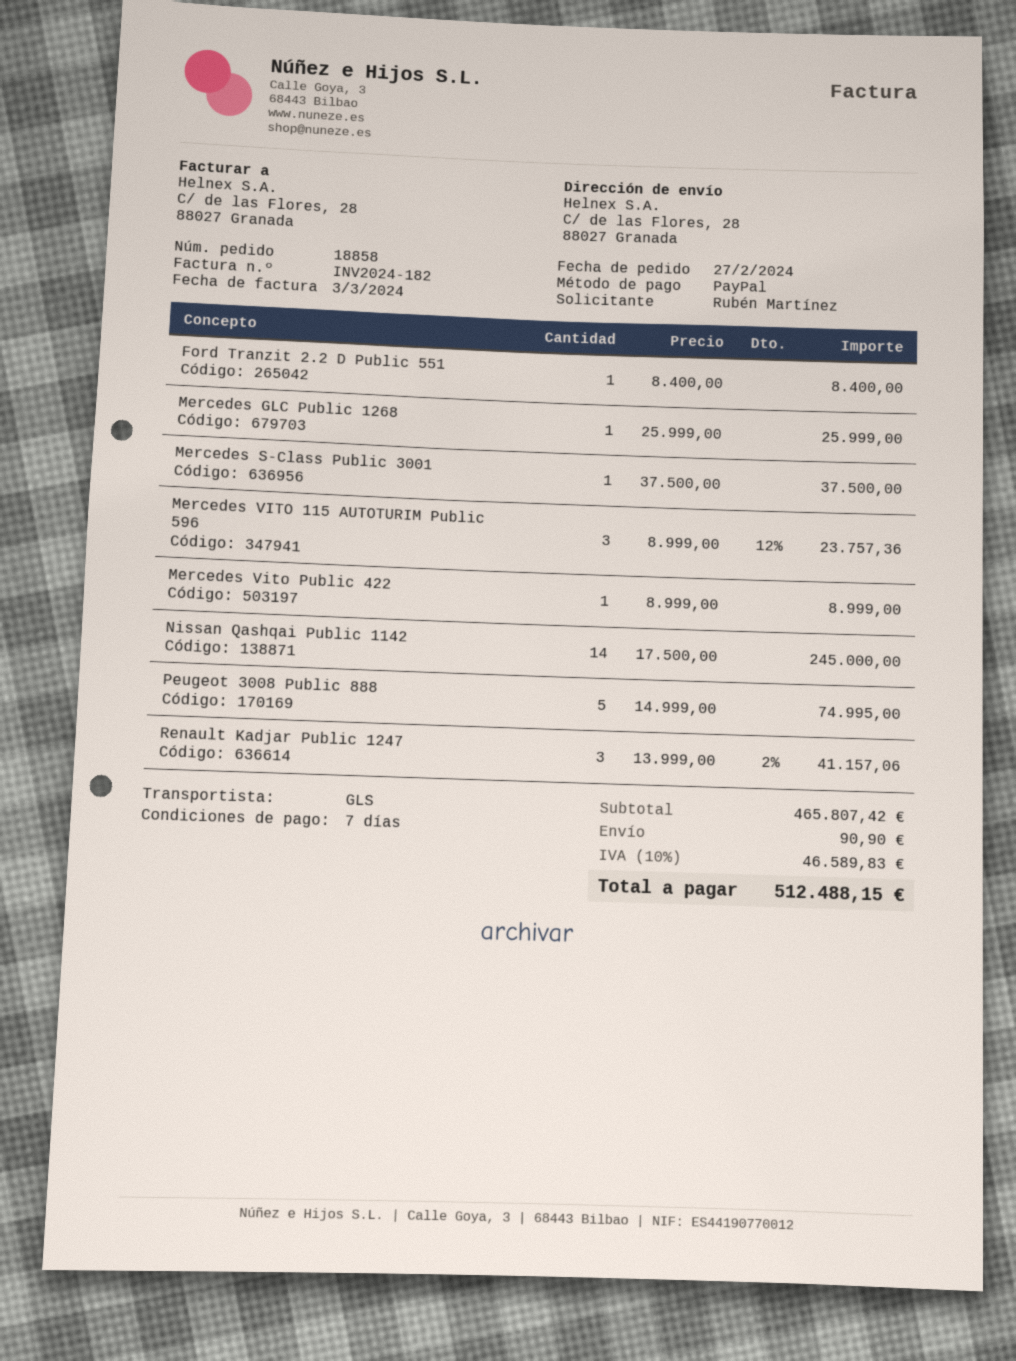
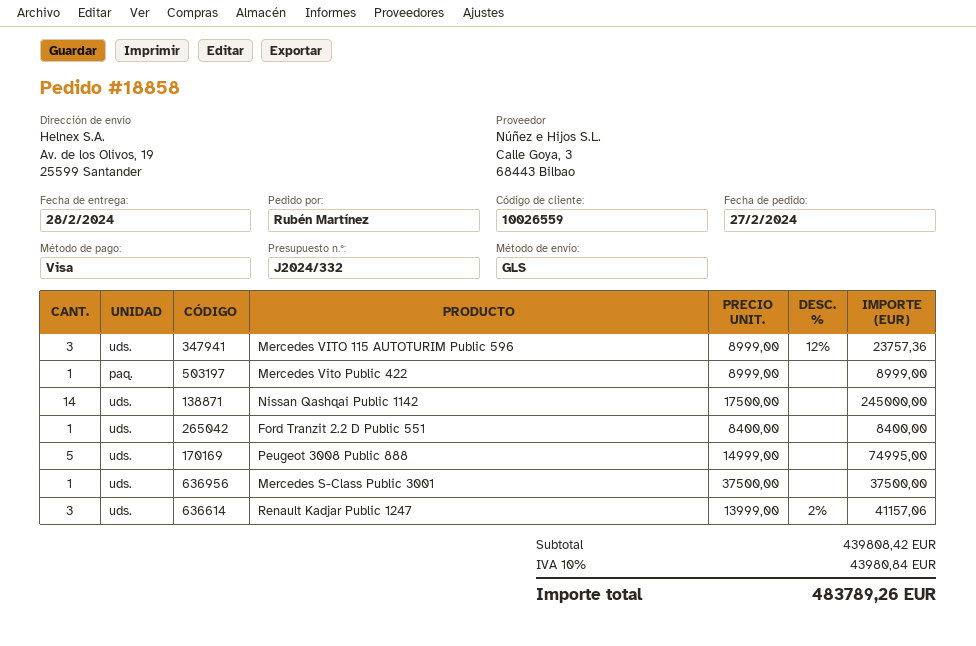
payment method: PayPal -> Visa
ship to: C/ de las Flores, 28, 88027 Granada -> Av. de los Olivos, 19, 25599 Santander
Mercedes GLC Public 1268: 1 x 25999.00 = 25999.00 -> none
subtotal: 465807.42 -> 439808.42
shipping: 90.90 -> none
tax: 10% = 46589.83 -> 10% = 43980.84
total: 512488.15 -> 483789.26

